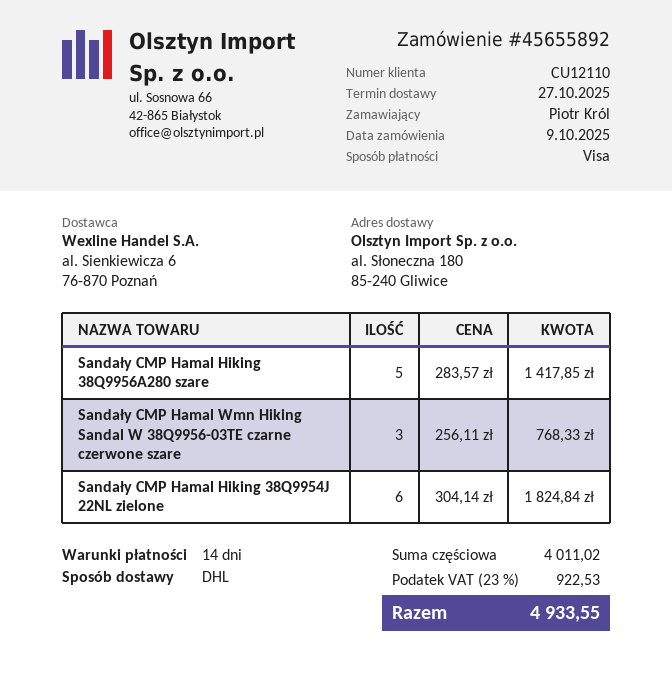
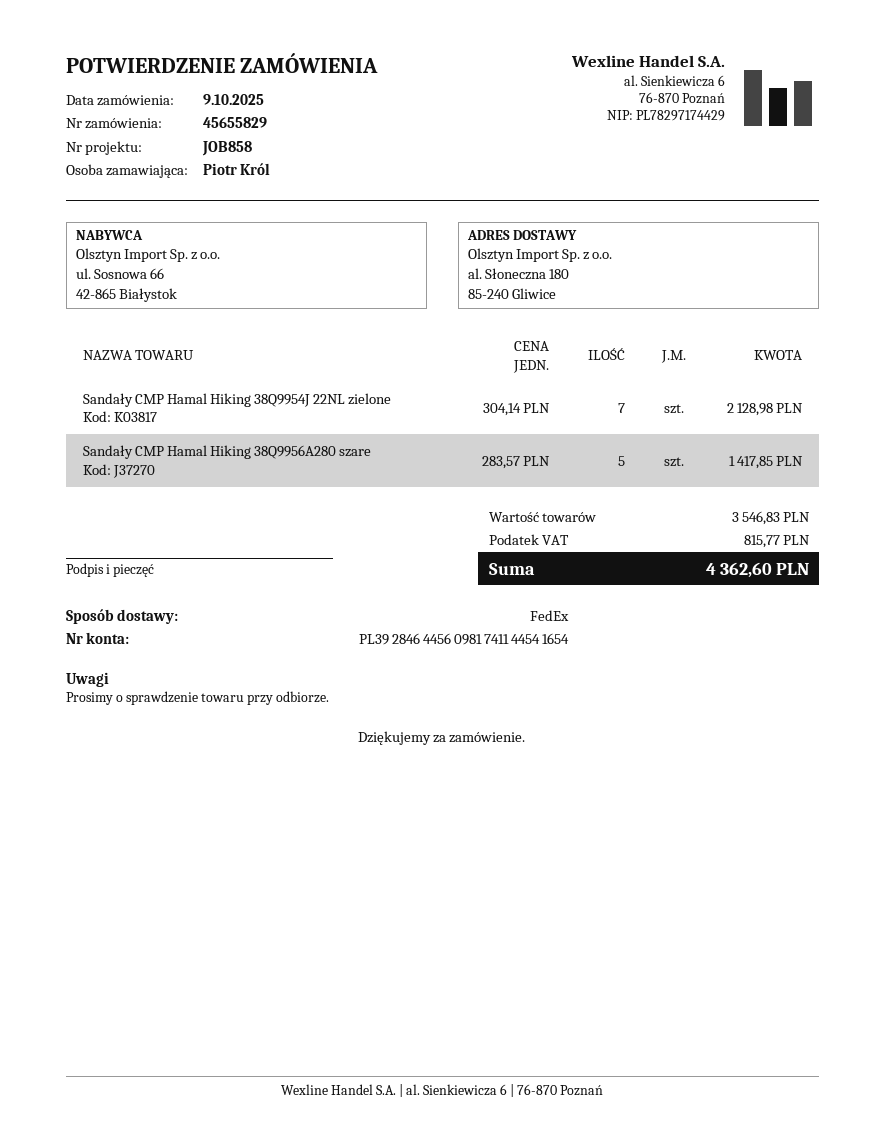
order number: 45655892 -> 45655829
shipping method: DHL -> FedEx
Sandały CMP Hamal Wmn Hiking Sandal W 38Q9956-03TE czarne czerwone szare: 3 x 256.11 = 768.33 -> none
Sandały CMP Hamal Hiking 38Q9954J 22NL zielone: 6 x 304.14 = 1824.84 -> 7 x 304.14 = 2128.98
subtotal: 4011.02 -> 3546.83
tax: 922.53 -> 815.77
total: 4933.55 -> 4362.60

